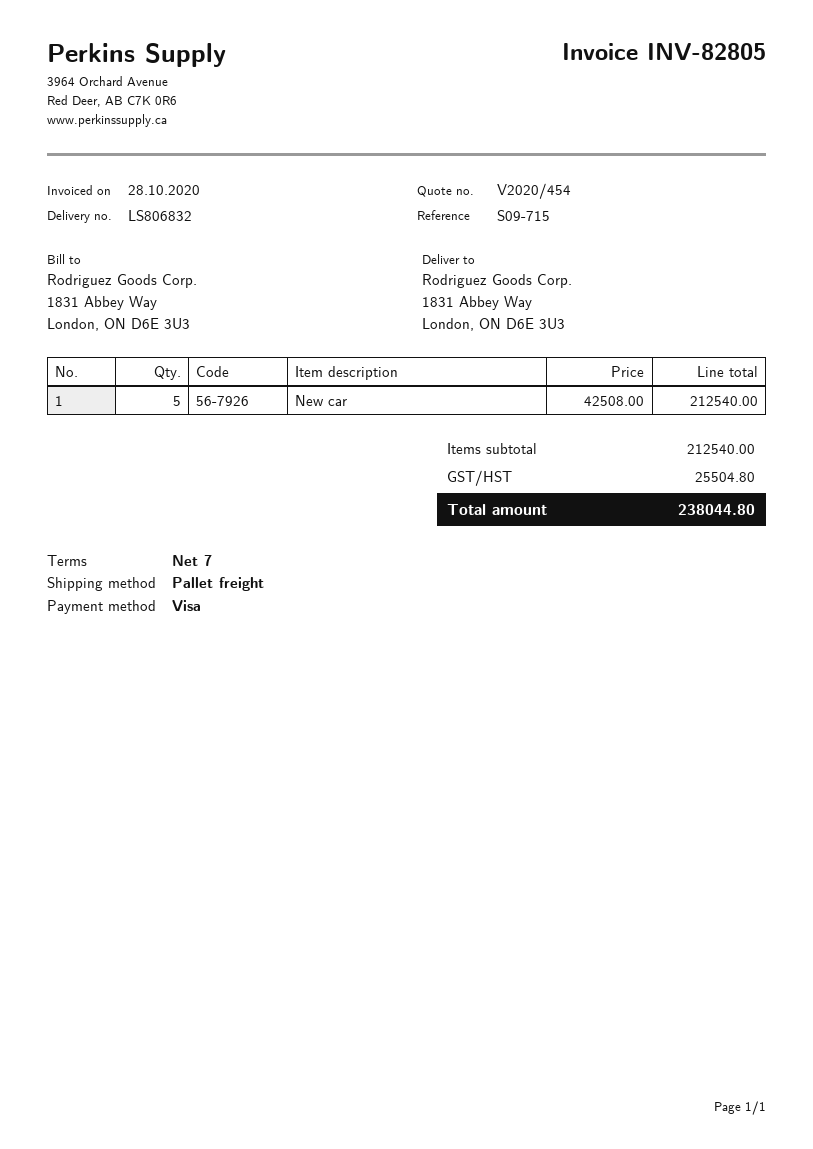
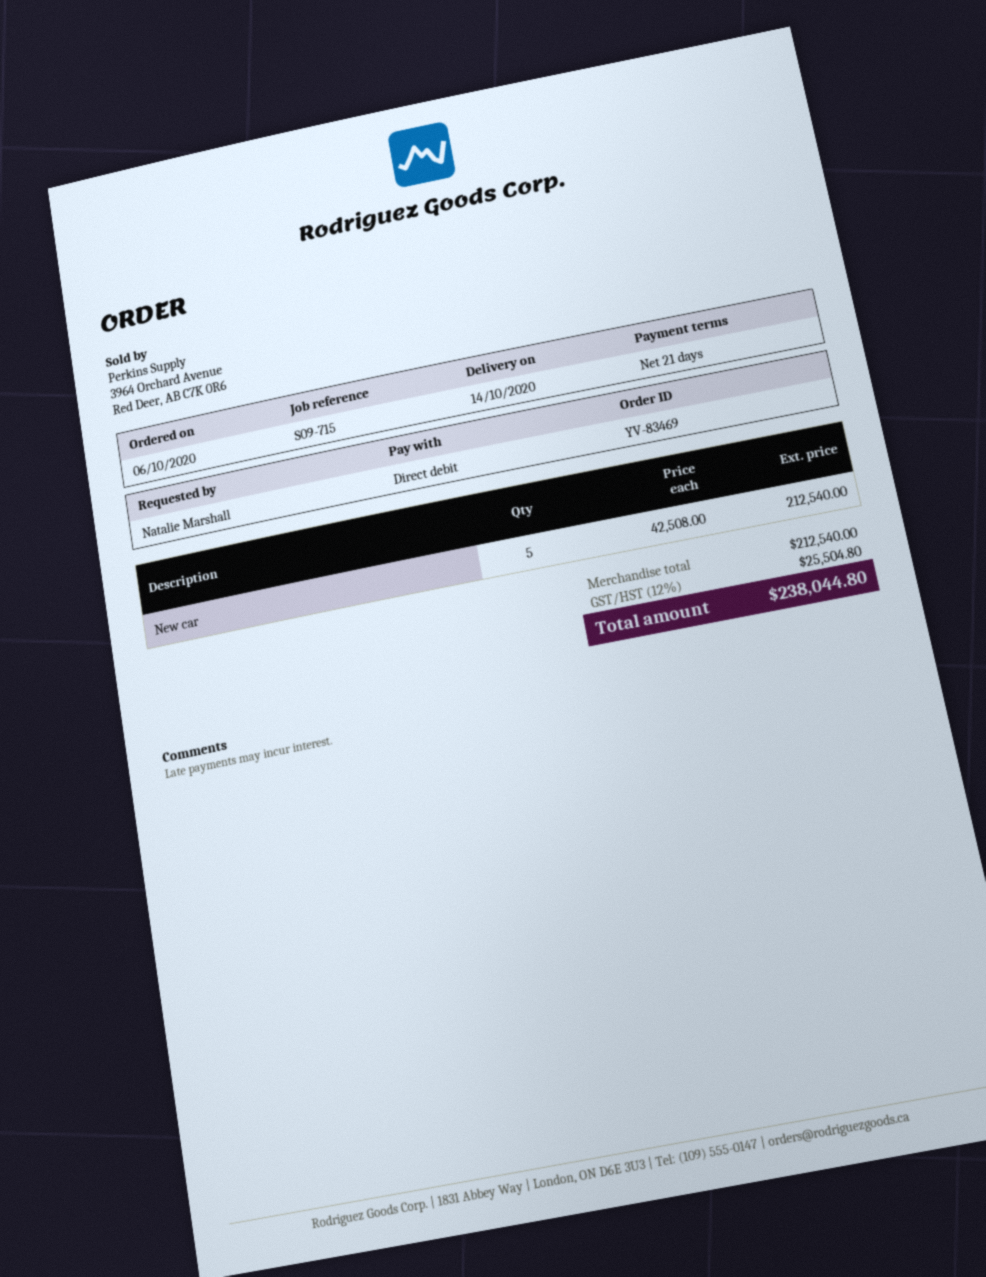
payment terms: 7 days -> 21 days
payment method: Visa -> direct debit

